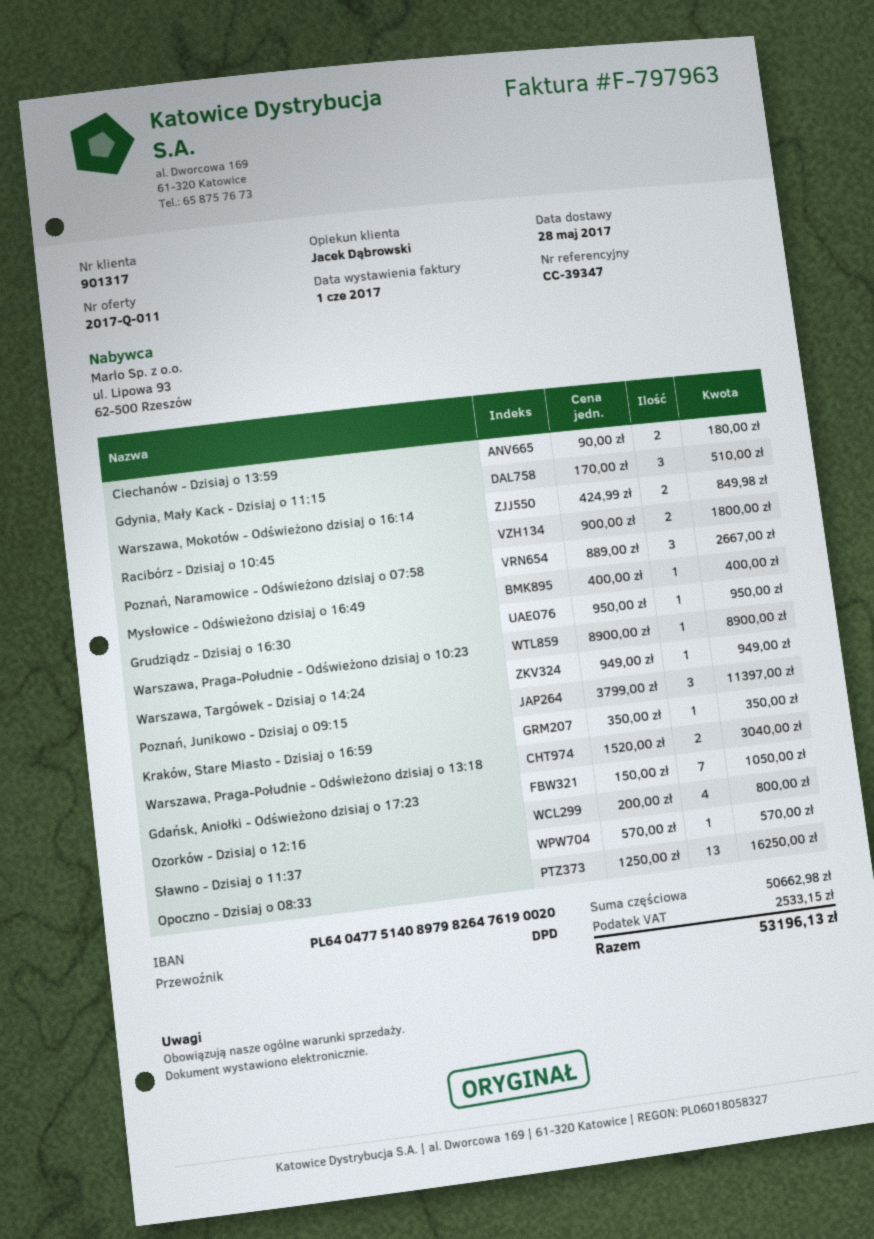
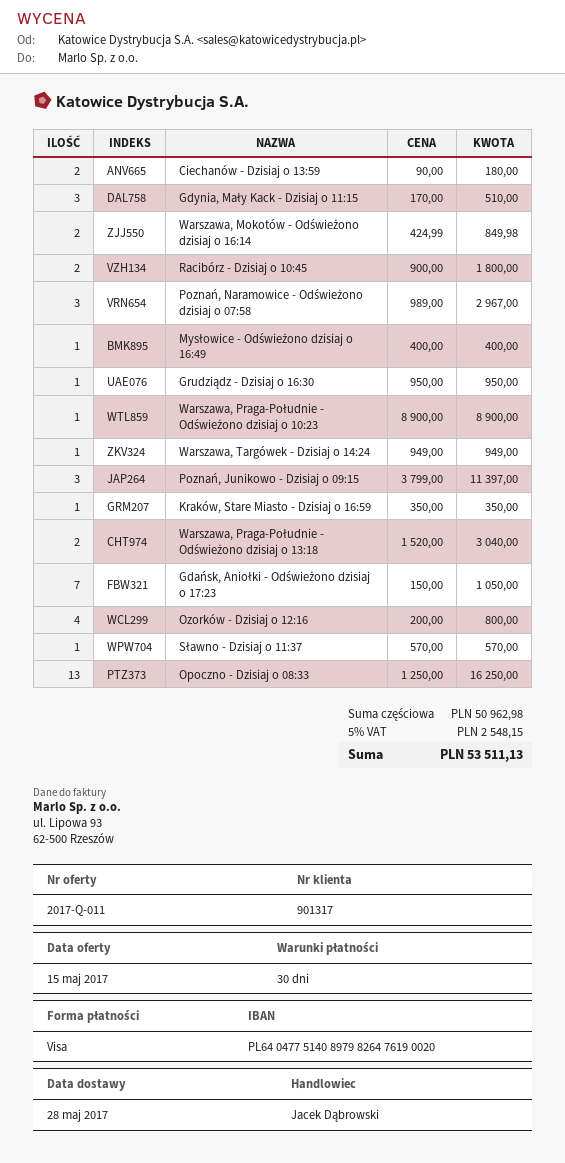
Poznań, Naramowice - Odświeżono dzisiaj o 07:58: 3 x 889.00 = 2667.00 -> 3 x 989.00 = 2967.00
subtotal: 50662.98 -> 50962.98
tax: 2533.15 -> 2548.15
total: 53196.13 -> 53511.13

